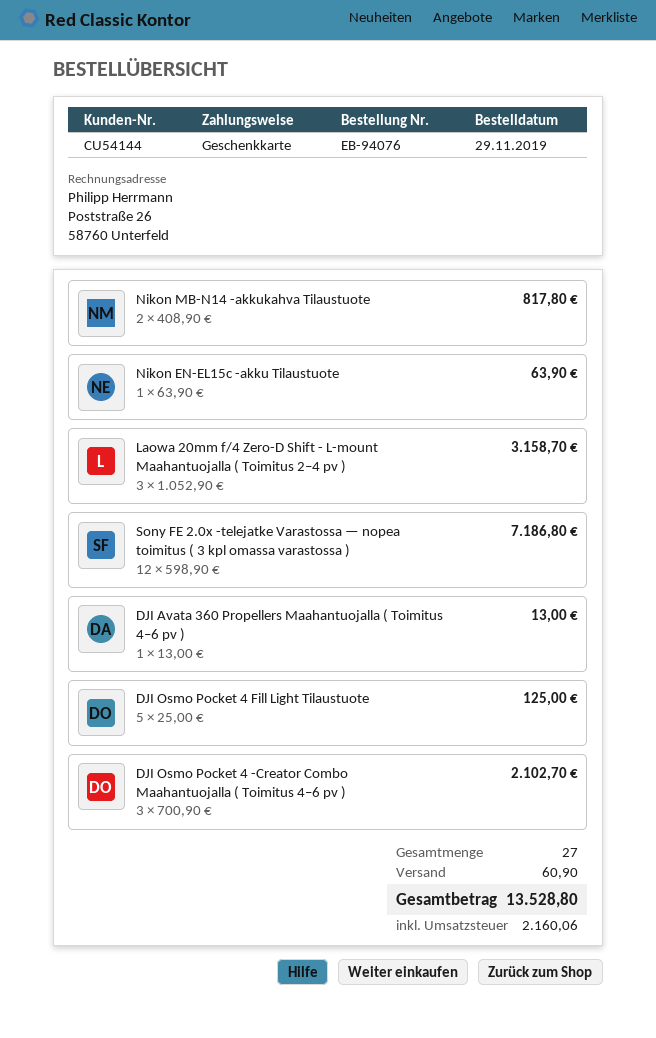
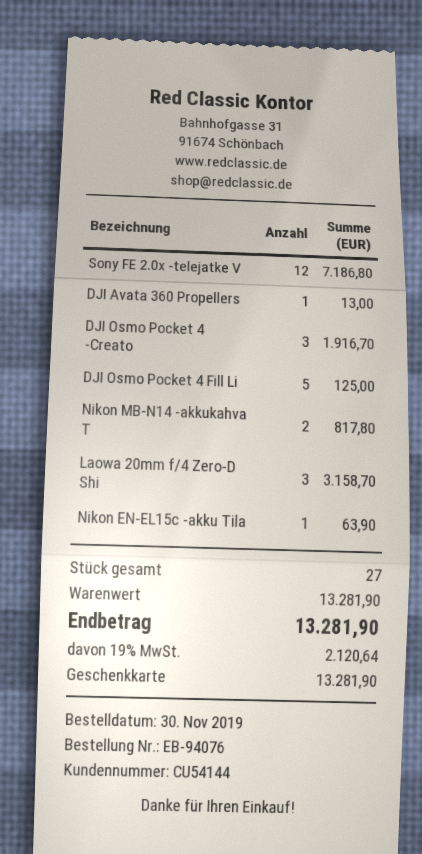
order date: 2019-11-29 -> 2019-11-30
DJI Osmo Pocket 4 -Creator Combo Maahantuojalla ( Toimitus 4–6 pv ): 3 for 2102.70 -> 3 for 1916.70
shipping: 60.90 -> none
tax: 2160.06 -> 2120.64
total: 13528.80 -> 13281.90

